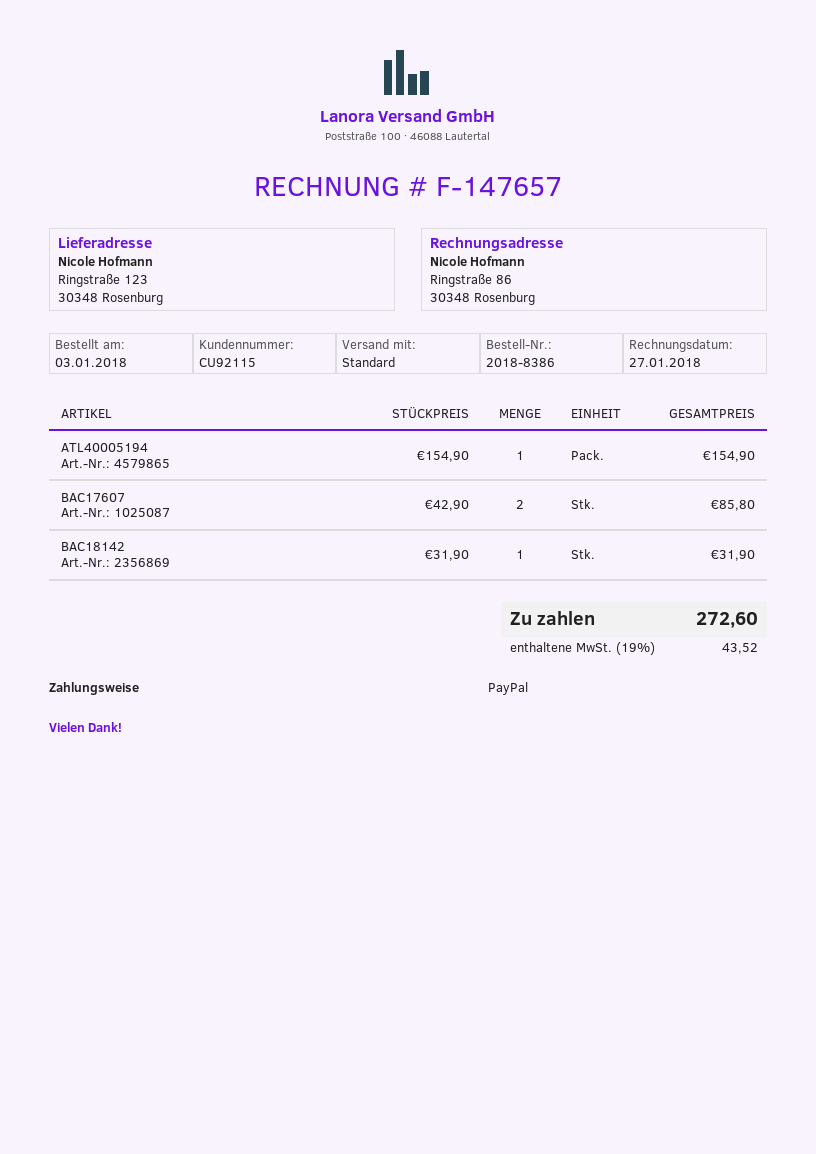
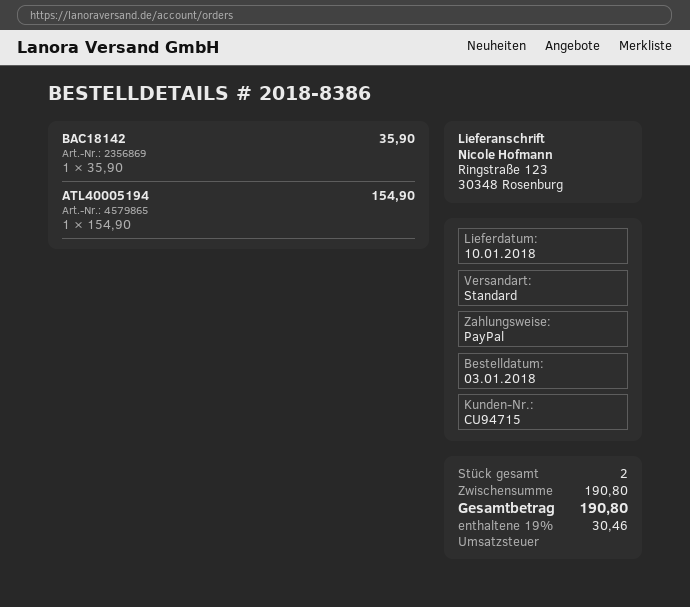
customer number: CU92115 -> CU94715
BAC17607: 2 x 42.90 = 85.80 -> none
BAC18142: 1 x 31.90 = 31.90 -> 1 x 35.90 = 35.90
tax: 19% = 43.52 -> 19% = 30.46
total: 272.60 -> 190.80

